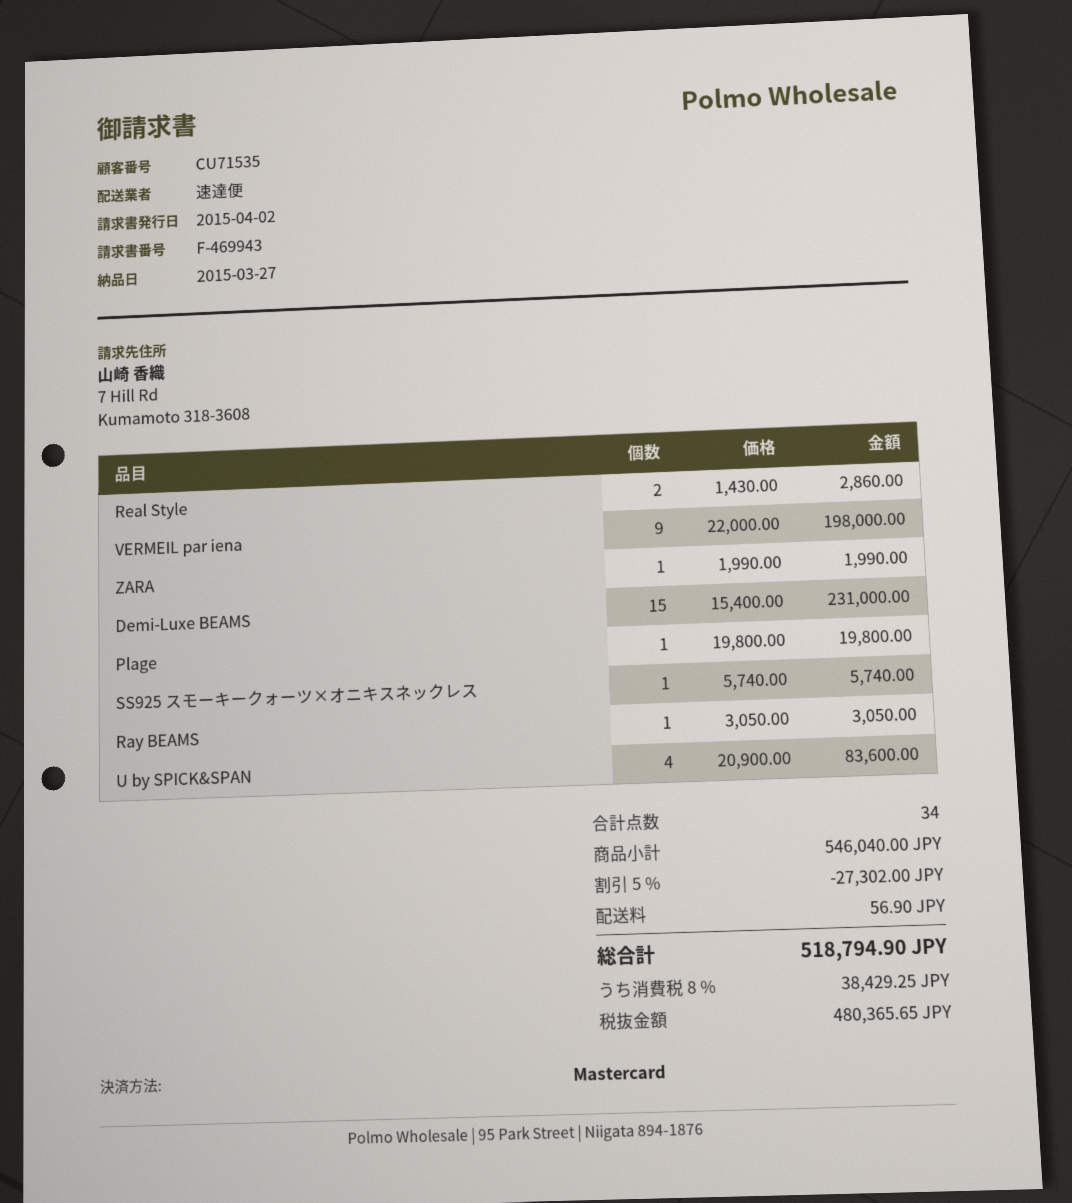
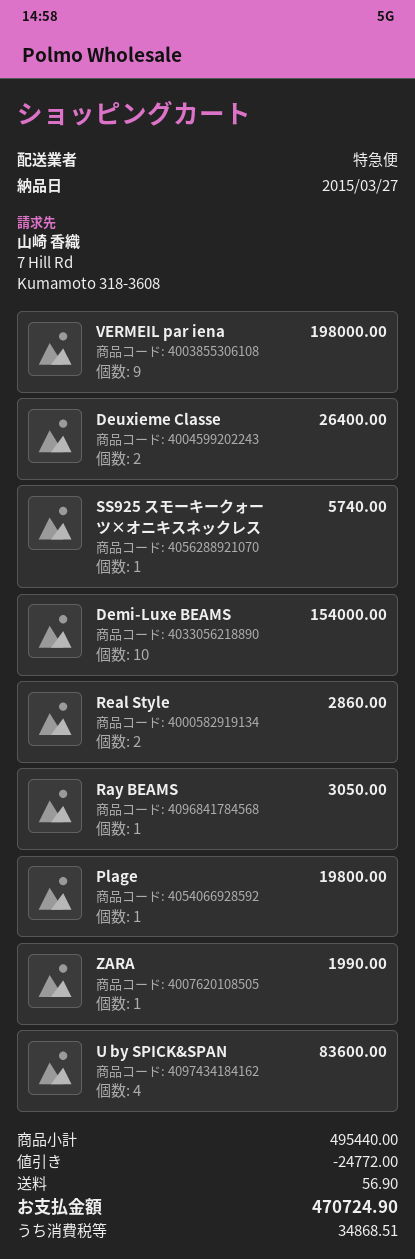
Demi-Luxe BEAMS: 15 for 231000.00 -> 10 for 154000.00
Deuxieme Classe: none -> 2 for 26400.00
subtotal: 546040.00 -> 495440.00
discount: 27302.00 -> 24772.00
tax: 38429.25 -> 34868.51
total: 518794.90 -> 470724.90

